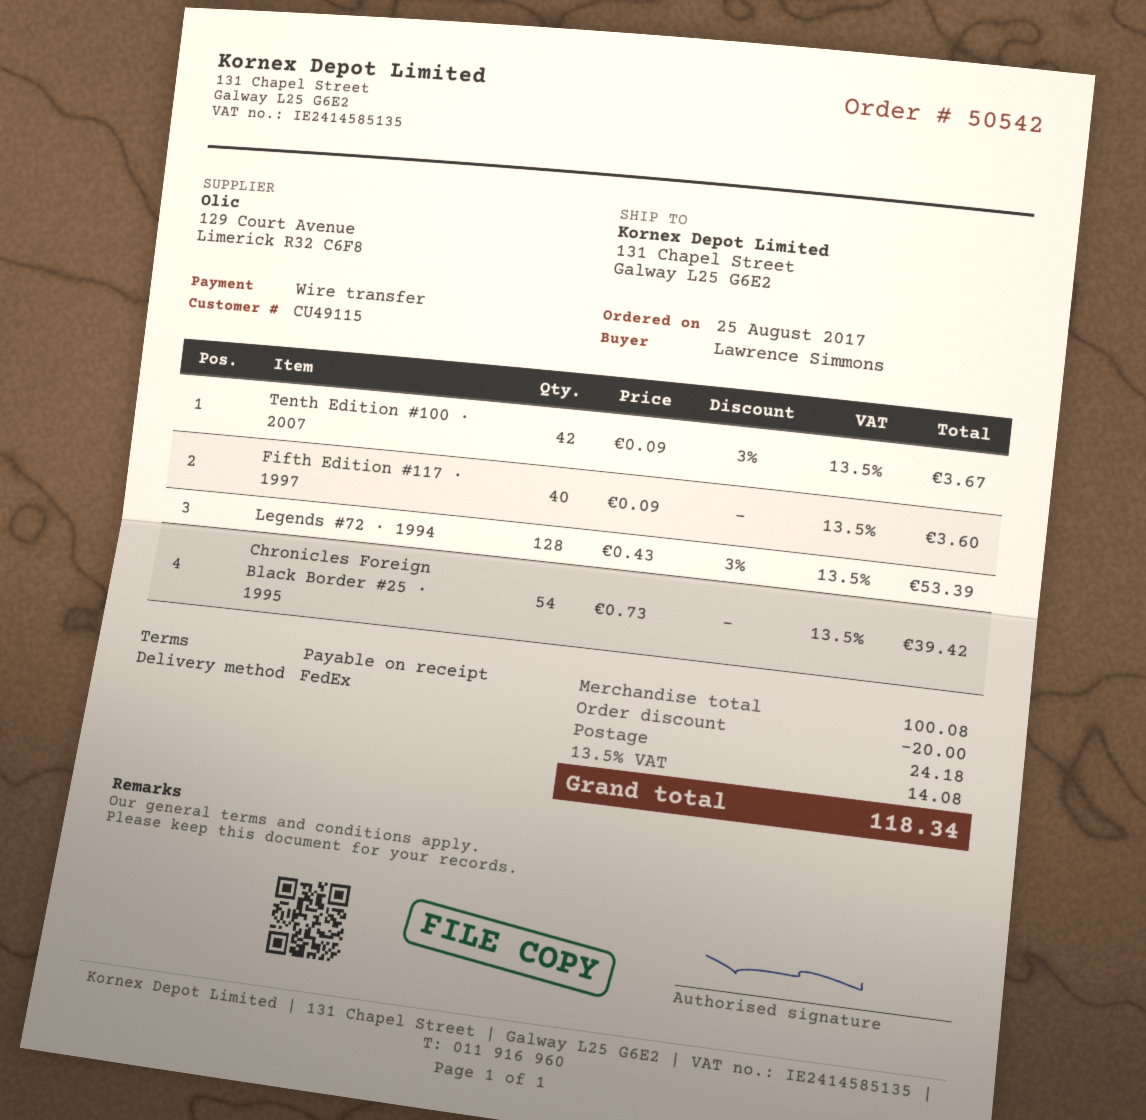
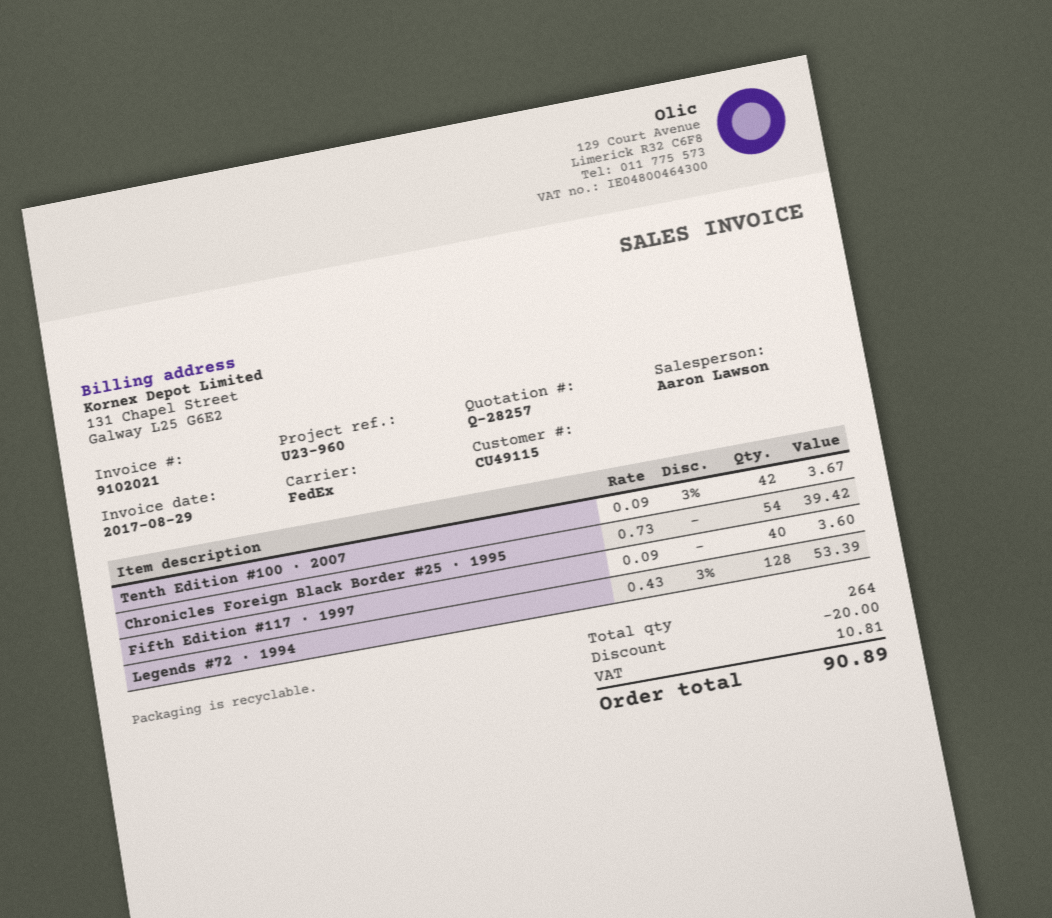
shipping: 24.18 -> none
tax: 14.08 -> 10.81
total: 118.34 -> 90.89

